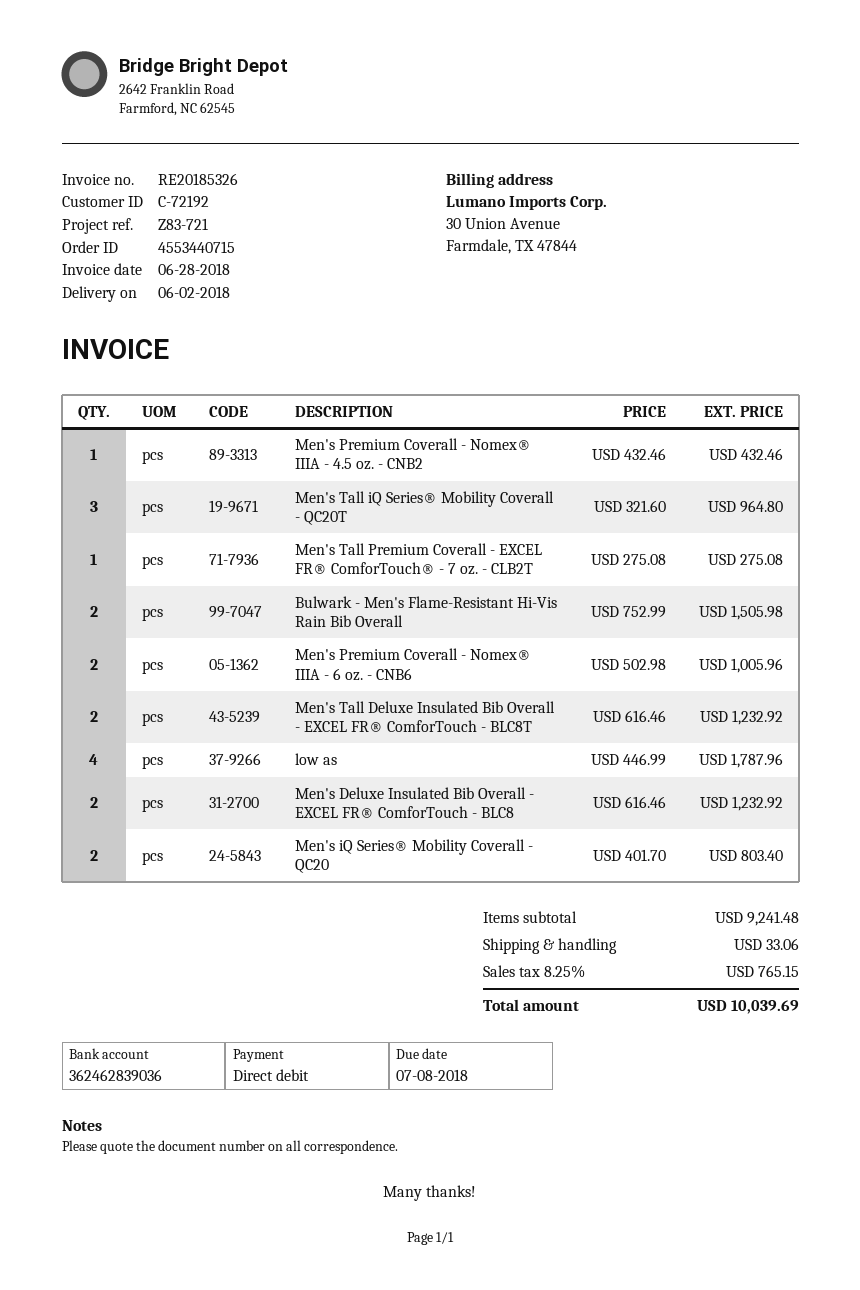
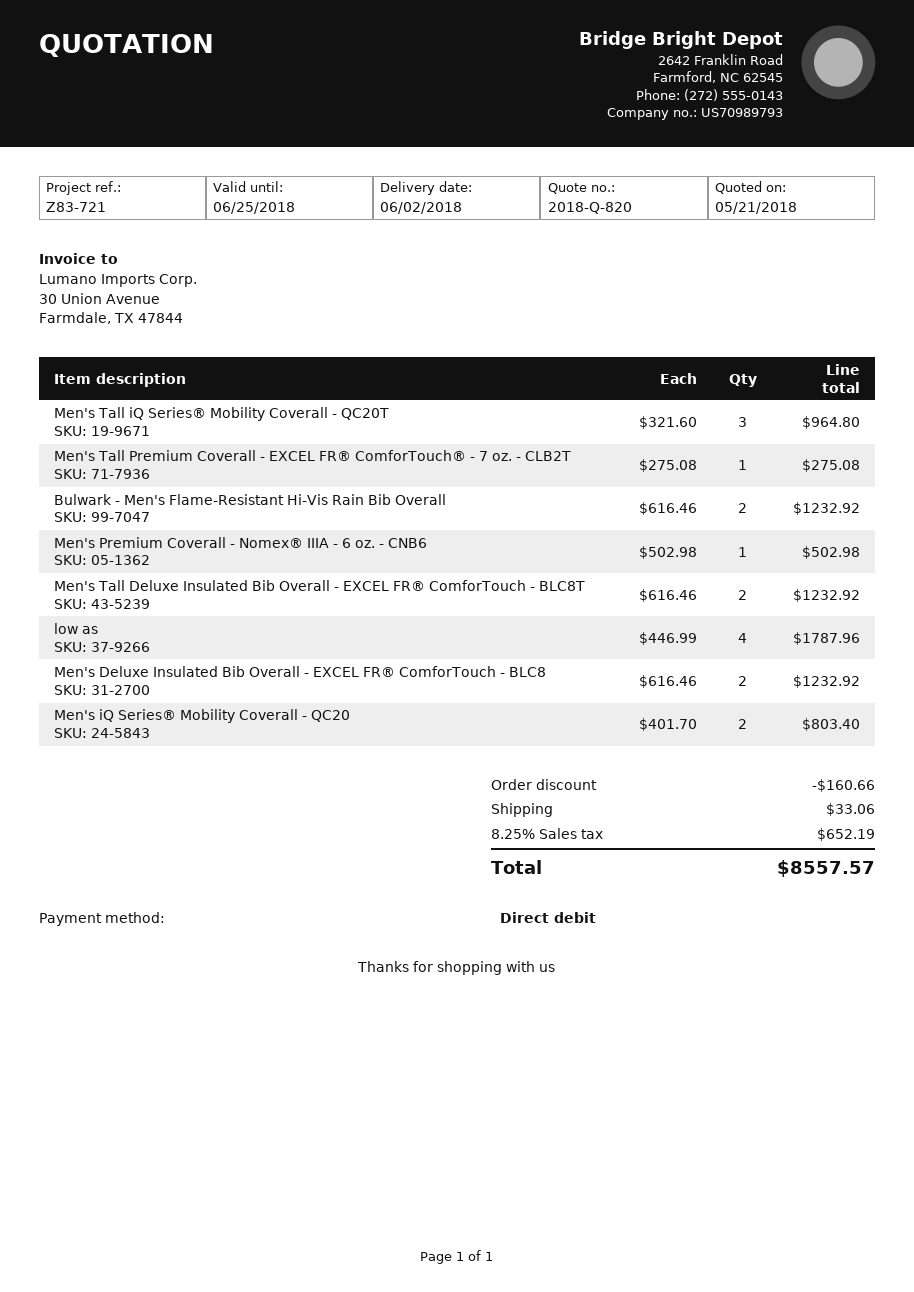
Men's Premium Coverall - Nomex® IIIA - 4.5 oz. - CNB2: 1 x 432.46 = 432.46 -> none
Bulwark - Men's Flame-Resistant Hi-Vis Rain Bib Overall: 2 x 752.99 = 1505.98 -> 2 x 616.46 = 1232.92
Men's Premium Coverall - Nomex® IIIA - 6 oz. - CNB6: 2 x 502.98 = 1005.96 -> 1 x 502.98 = 502.98
discount: none -> 160.66
tax: 8.25% = 765.15 -> 8.25% = 652.19
total: 10039.69 -> 8557.57

